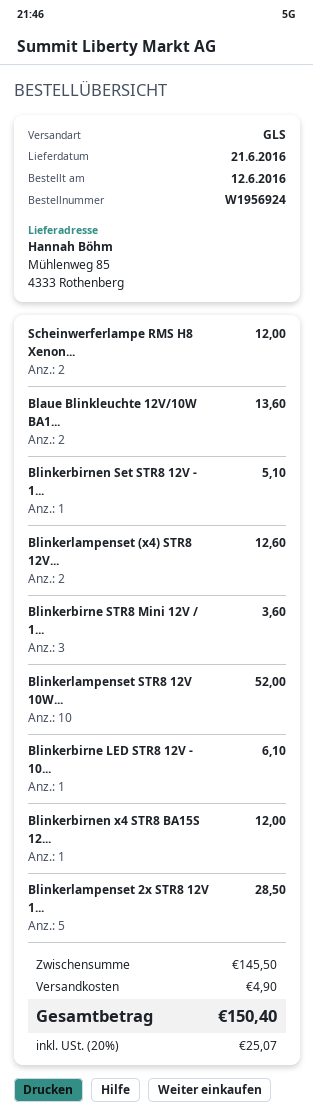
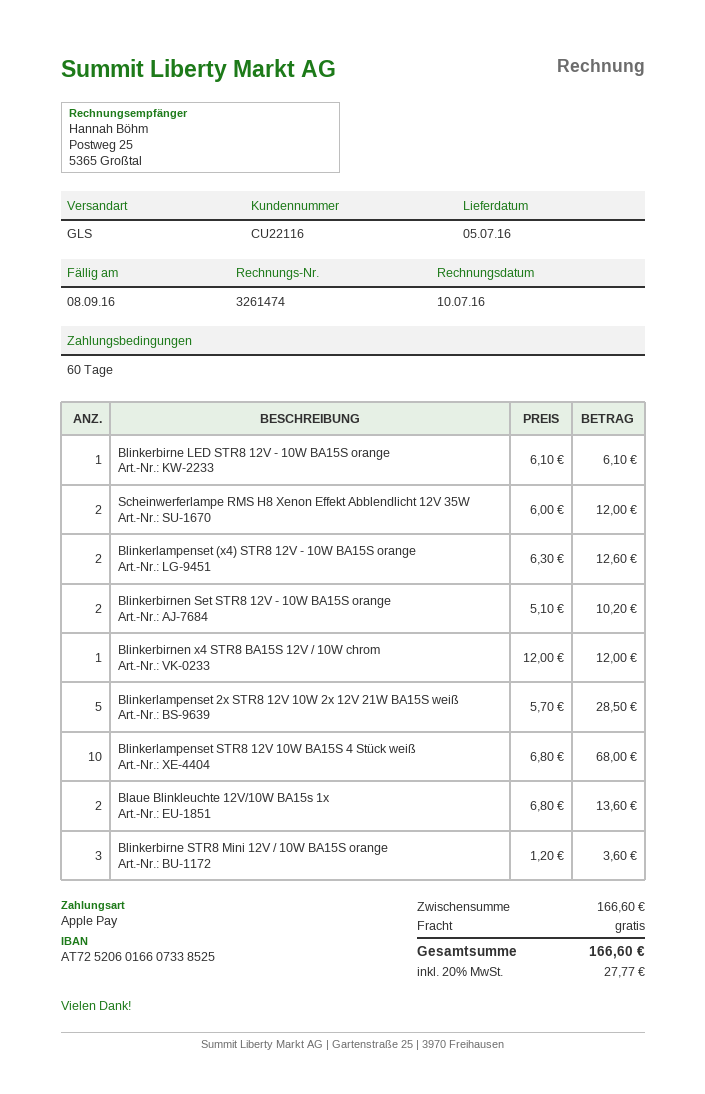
delivery date: 2016-06-21 -> 2016-07-05
Blinkerbirnen Set STR8 12V - 1...: 1 for 5.10 -> 2 for 10.20
Blinkerlampenset STR8 12V 10W...: 10 for 52.00 -> 10 for 68.00
subtotal: 145.50 -> 166.60
shipping: 4.90 -> 0.00
tax: 20% = 25.07 -> 20% = 27.77
total: 150.40 -> 166.60

